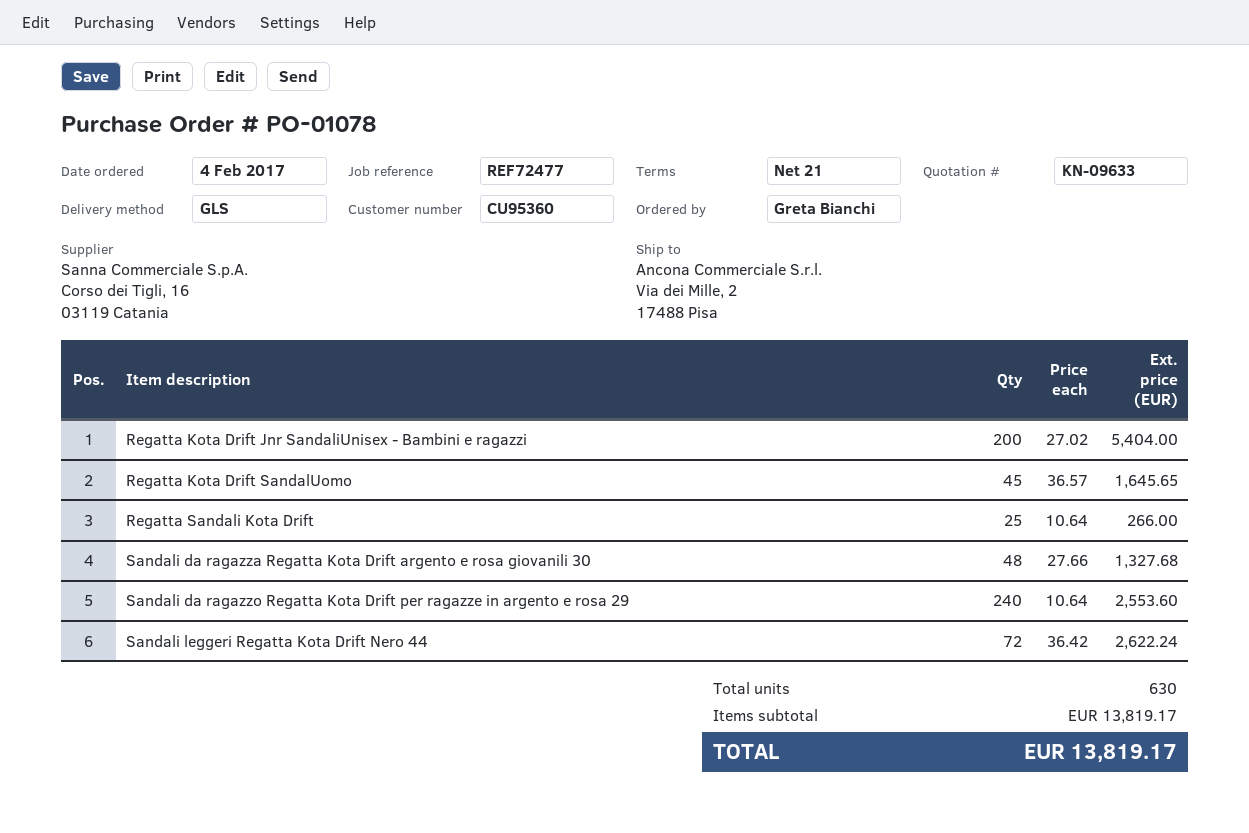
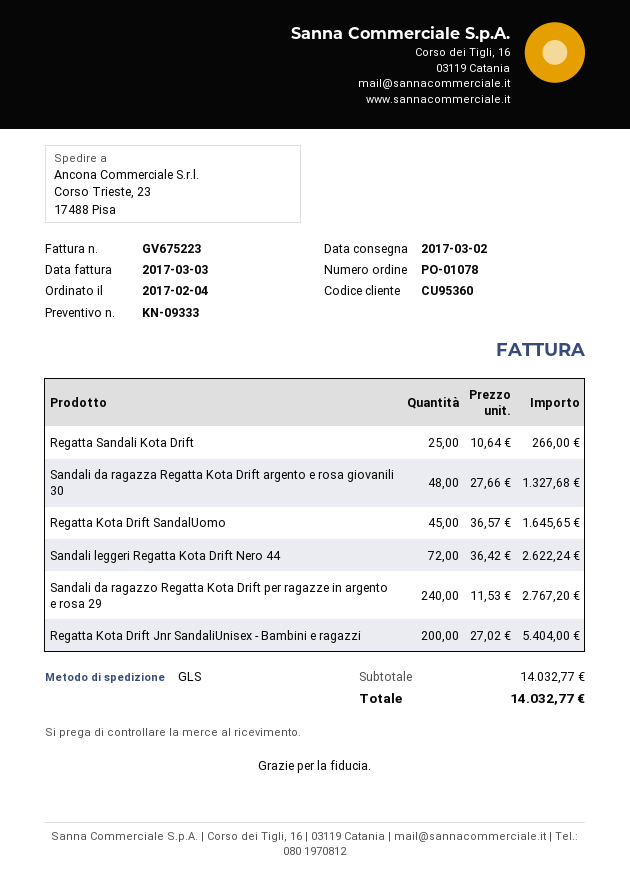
quote number: KN-09633 -> KN-09333
ship to: Via dei Mille, 2, 17488 Pisa -> Corso Trieste, 23, 17488 Pisa
Sandali da ragazzo Regatta Kota Drift per ragazze in argento e rosa 29: 240 x 10.64 = 2553.60 -> 240 x 11.53 = 2767.20
subtotal: 13819.17 -> 14032.77
total: 13819.17 -> 14032.77

